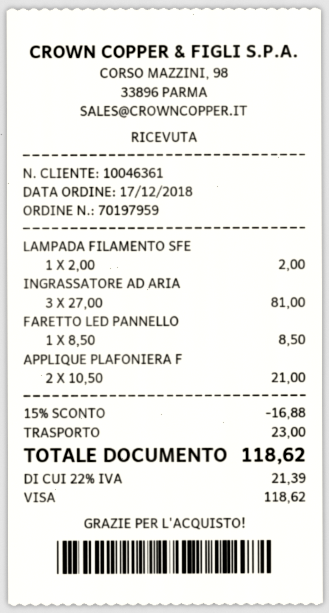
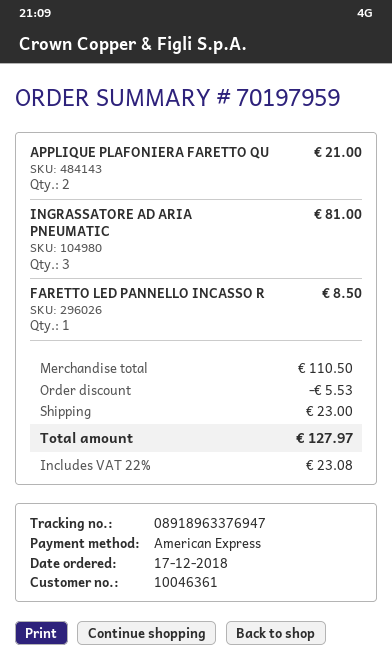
payment method: Visa -> American Express
LAMPADA FILAMENTO SFE: 1 for 2.00 -> none
discount: 16.88 -> 5.53
tax: 22% = 21.39 -> 22% = 23.08
total: 118.62 -> 127.97

